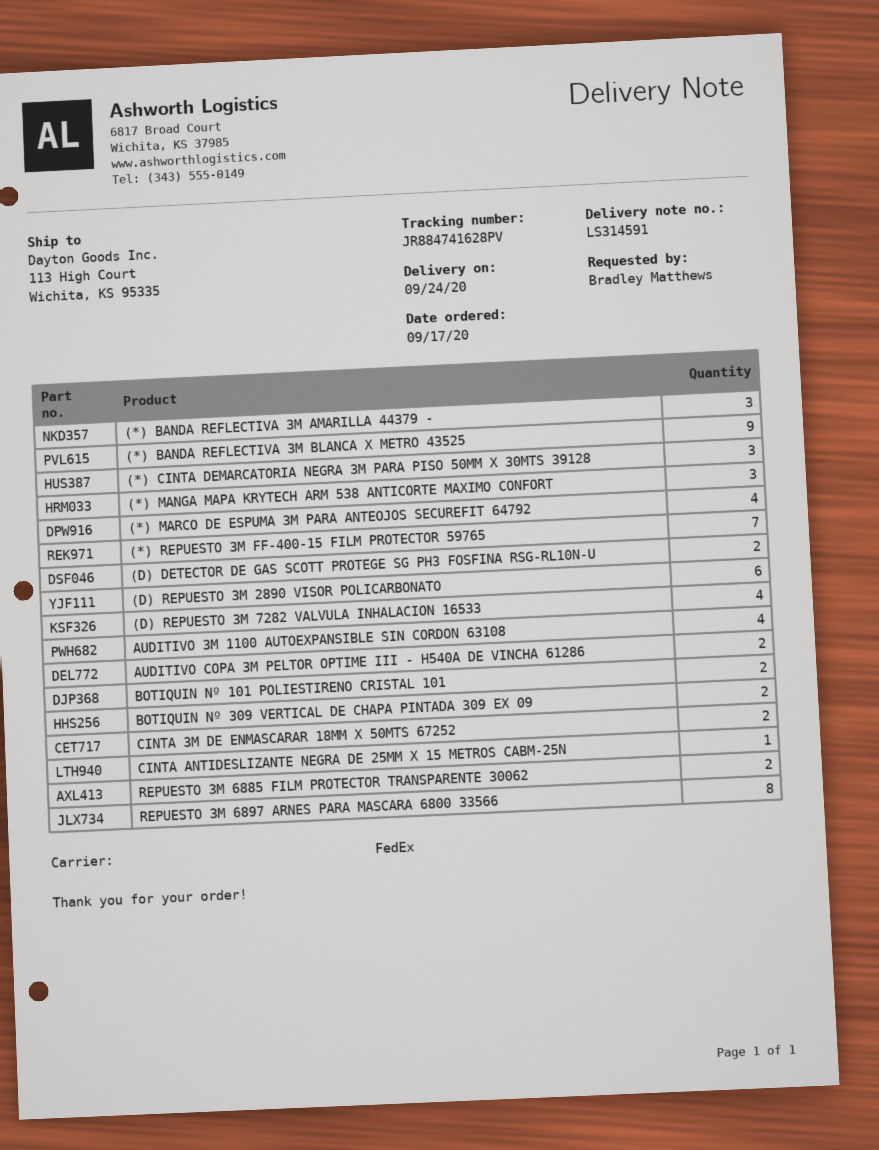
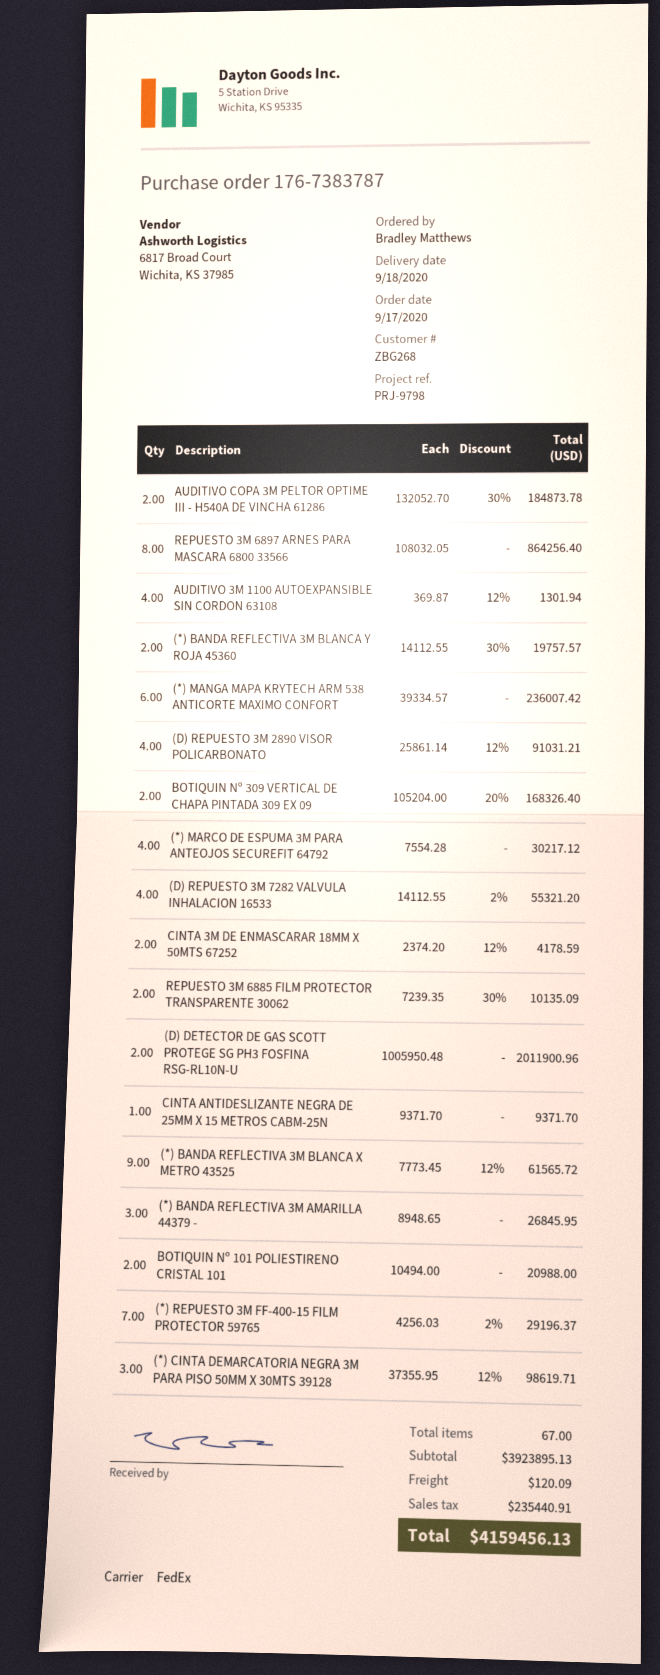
delivery date: 2020-09-24 -> 2020-09-18
(*) MANGA MAPA KRYTECH ARM 538 ANTICORTE MAXIMO CONFORT: 3 -> 6
(D) REPUESTO 3M 2890 VISOR POLICARBONATO: 6 -> 4
(*) BANDA REFLECTIVA 3M BLANCA Y ROJA 45360: none -> 2

